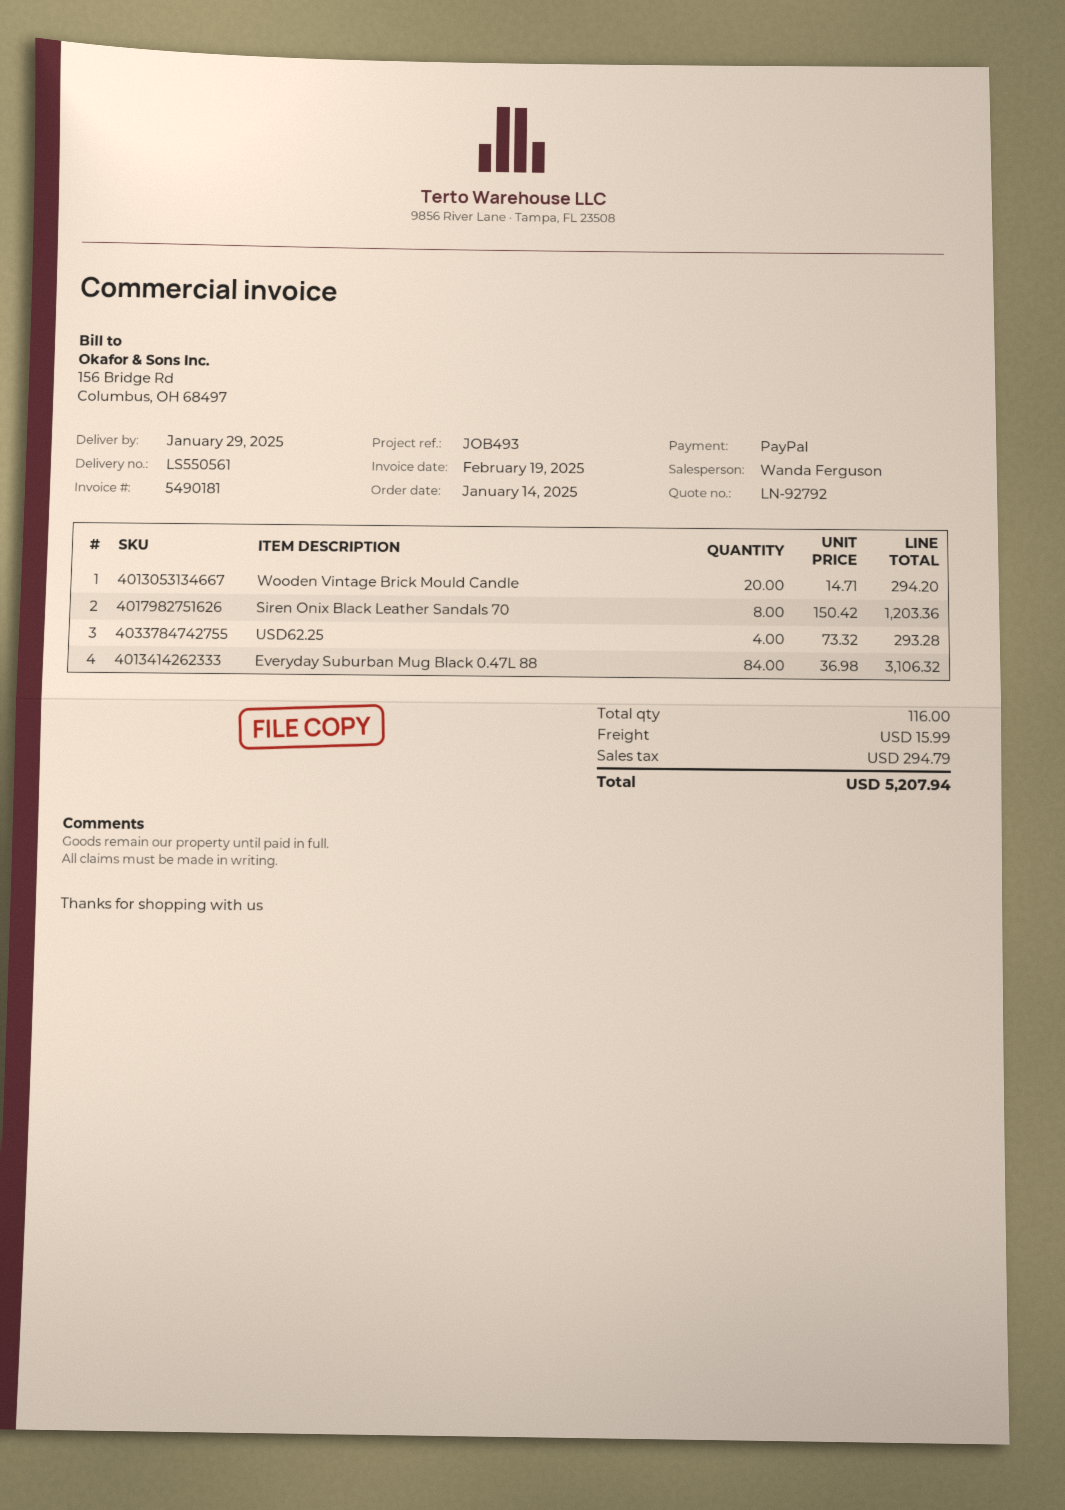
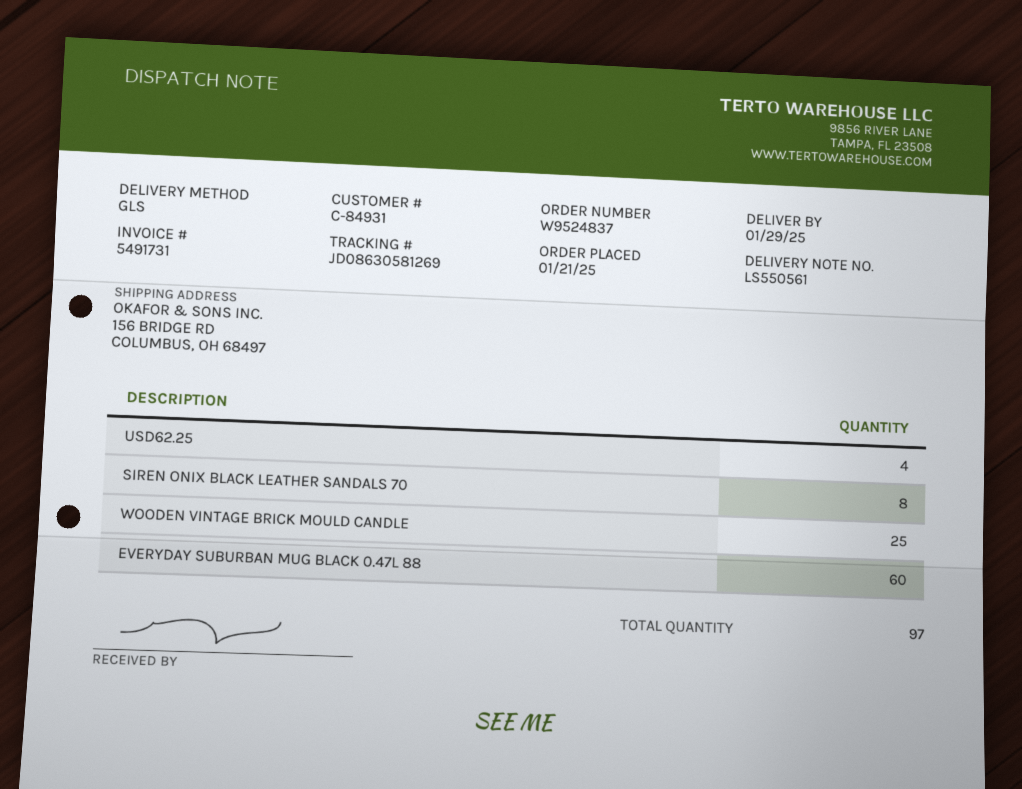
order date: 2025-01-14 -> 2025-01-21
invoice number: 5490181 -> 5491731
Wooden Vintage Brick Mould Candle: 20 -> 25
Everyday Suburban Mug Black 0.47L 88: 84 -> 60
total quantity: 116 -> 97

